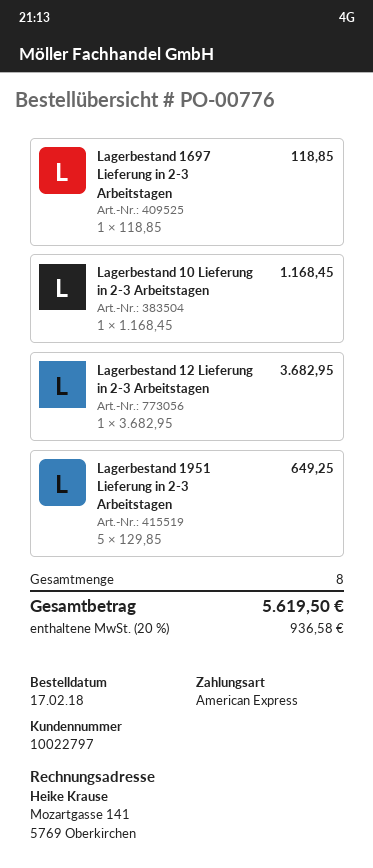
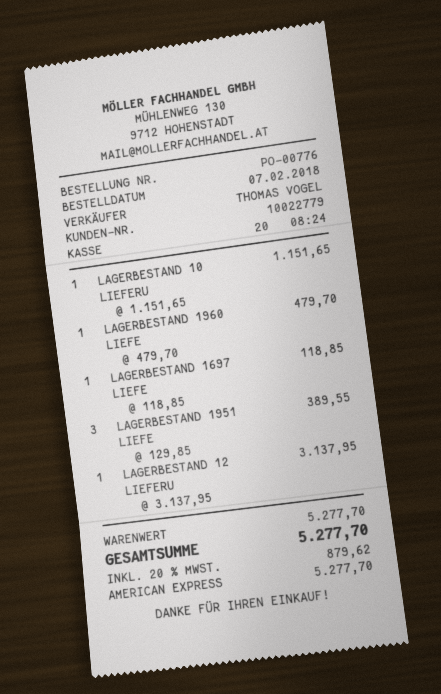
order date: 2018-02-17 -> 2018-02-07
customer number: 10022797 -> 10022779
Lagerbestand 10 Lieferung in 2-3 Arbeitstagen: 1 x 1168.45 = 1168.45 -> 1 x 1151.65 = 1151.65
Lagerbestand 12 Lieferung in 2-3 Arbeitstagen: 1 x 3682.95 = 3682.95 -> 1 x 3137.95 = 3137.95
Lagerbestand 1951 Lieferung in 2-3 Arbeitstagen: 5 x 129.85 = 649.25 -> 3 x 129.85 = 389.55
LAGERBESTAND 1960 LIEFE: none -> 1 x 479.70 = 479.70
tax: 20% = 936.58 -> 20% = 879.62
total: 5619.50 -> 5277.70

